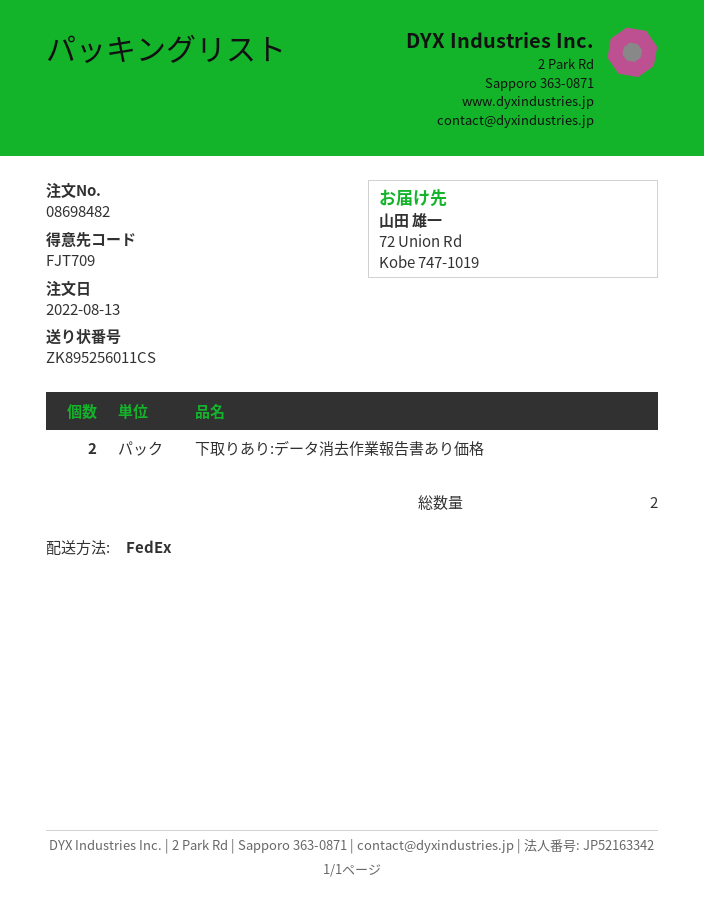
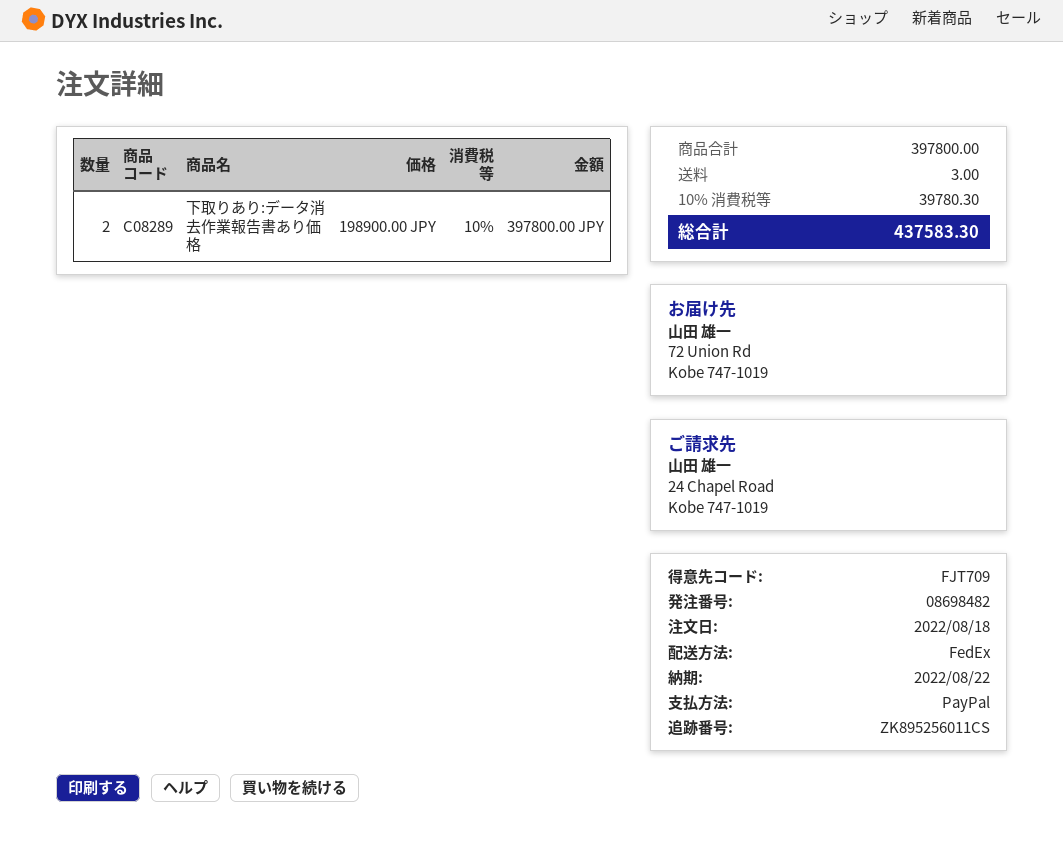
order date: 2022-08-13 -> 2022-08-18

